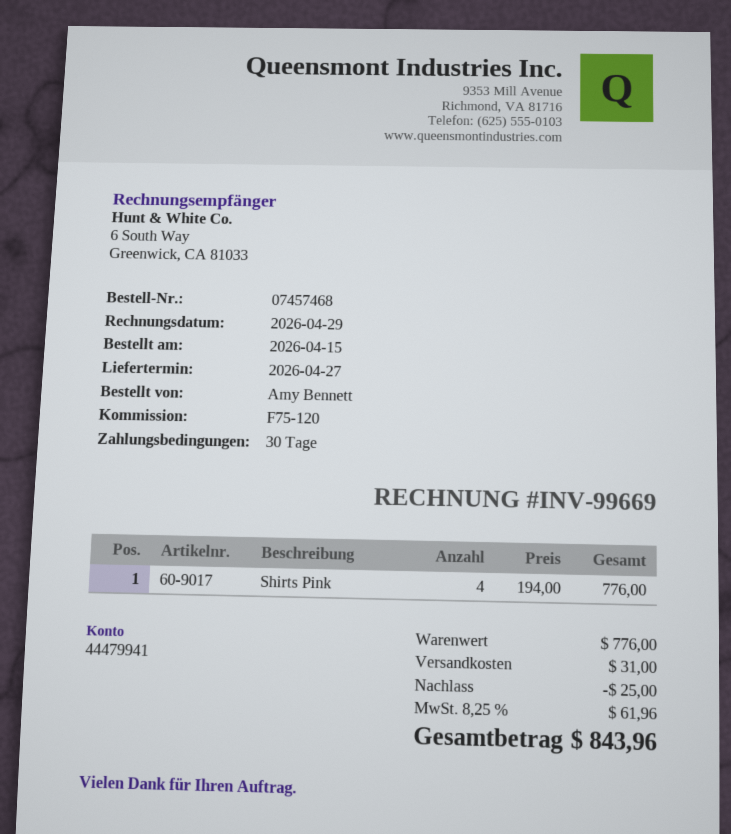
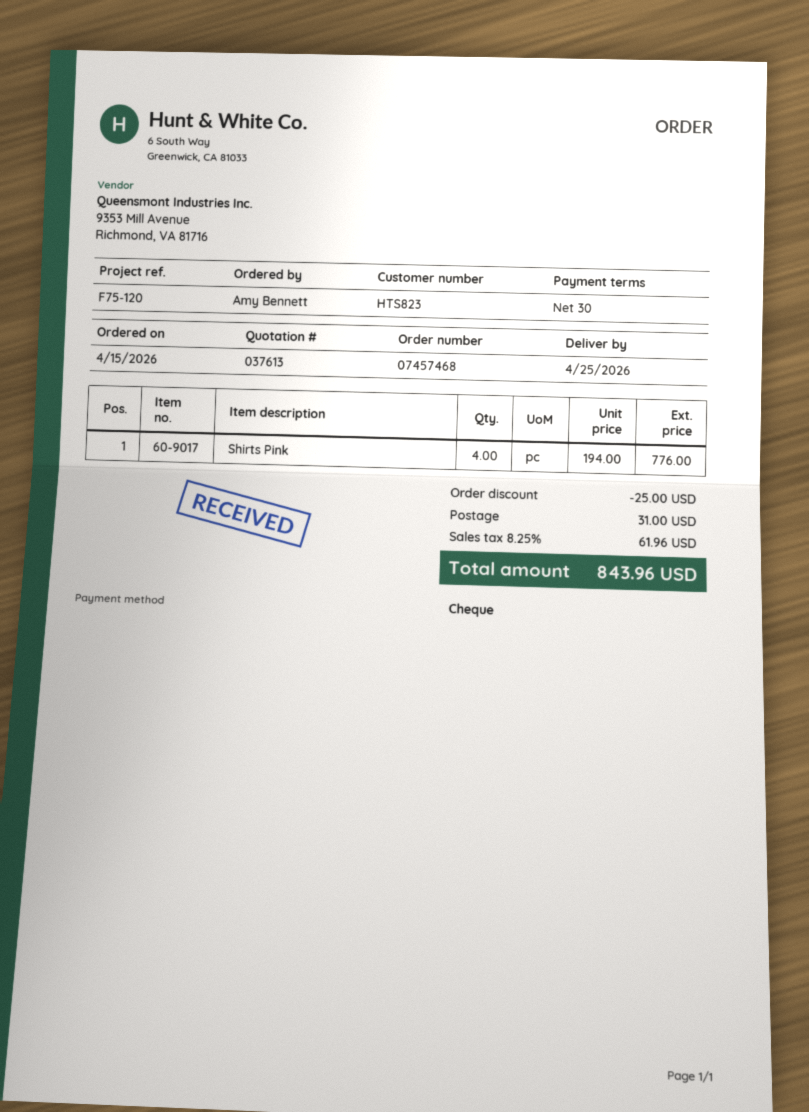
delivery date: 2026-04-27 -> 2026-04-25

